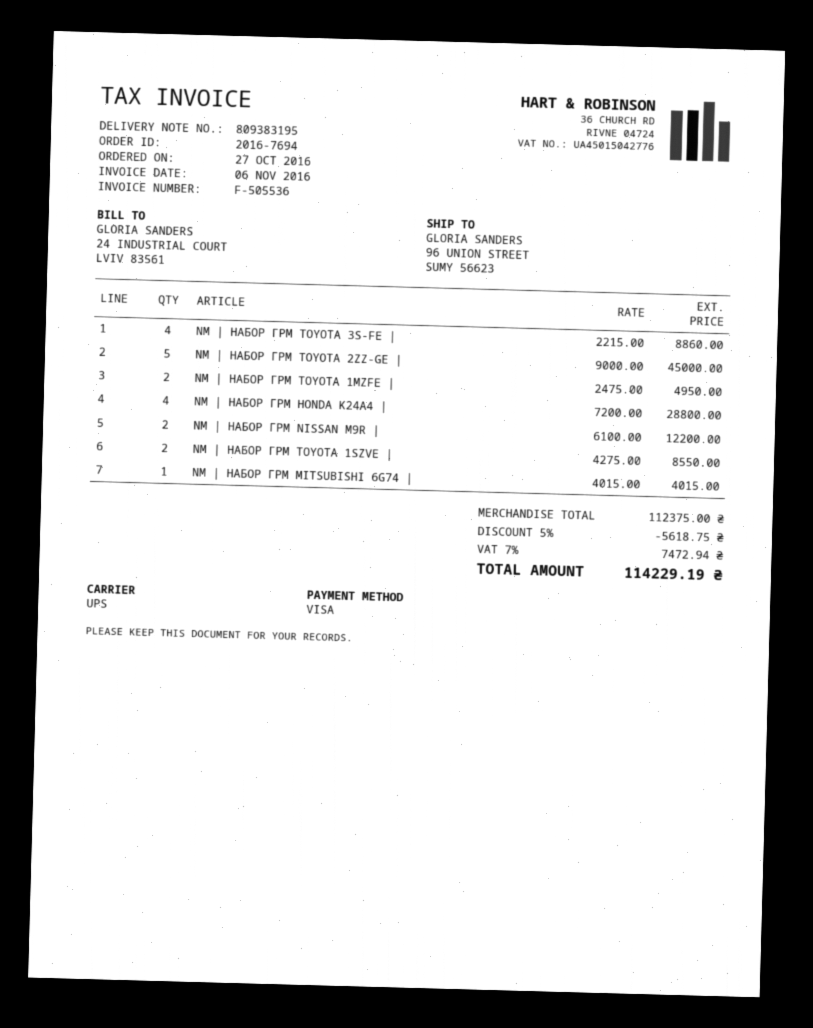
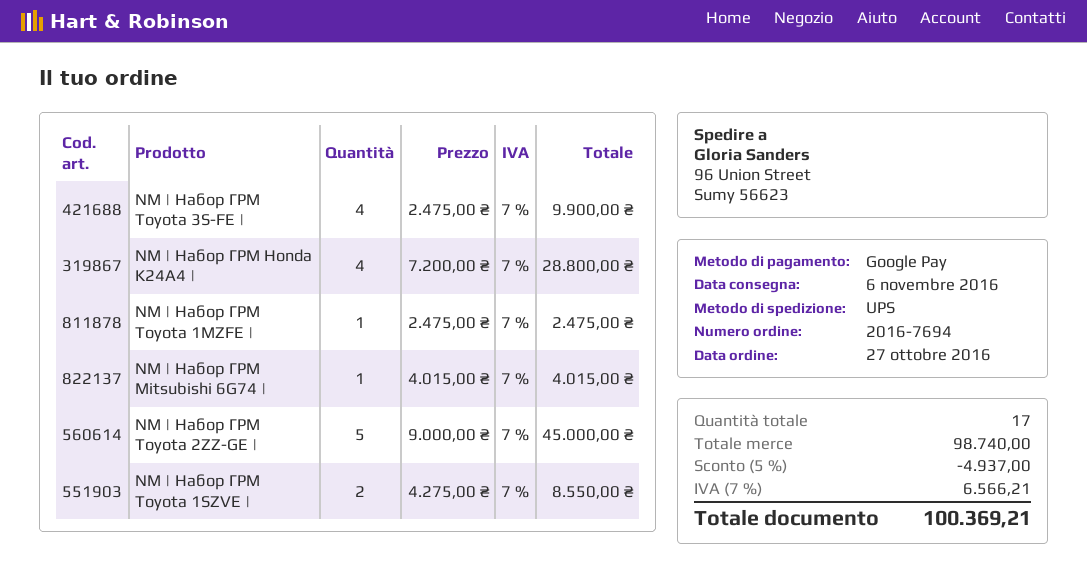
payment method: Visa -> Google Pay
NM | НАБОР ГРМ TOYOTA 3S-FE |: 4 x 2215.00 = 8860.00 -> 4 x 2475.00 = 9900.00
NM | НАБОР ГРМ TOYOTA 1MZFE |: 2 x 2475.00 = 4950.00 -> 1 x 2475.00 = 2475.00
NM | НАБОР ГРМ NISSAN M9R |: 2 x 6100.00 = 12200.00 -> none
subtotal: 112375.00 -> 98740.00
discount: 5% = 5618.75 -> 5% = 4937.00
tax: 7% = 7472.94 -> 7% = 6566.21
total: 114229.19 -> 100369.21

